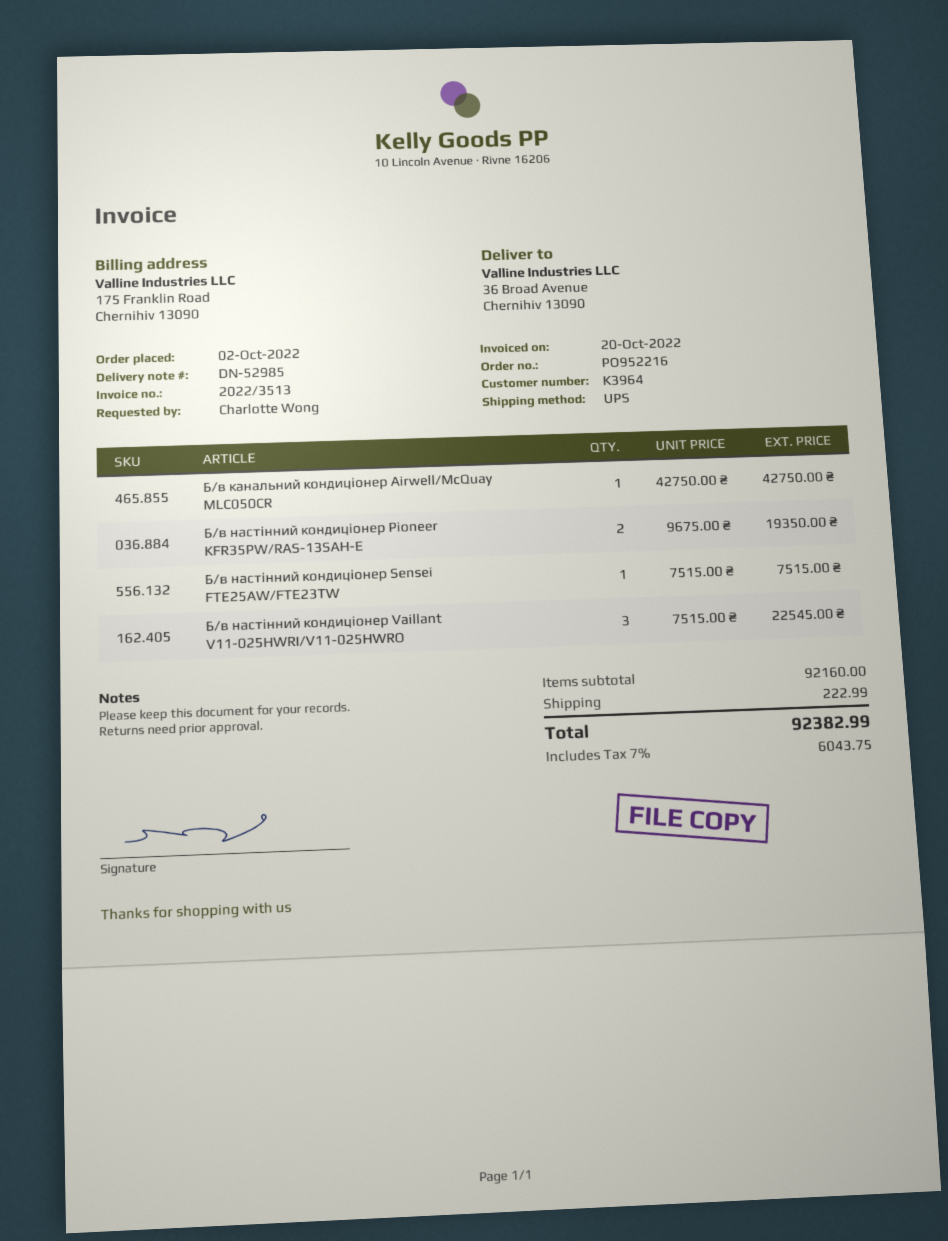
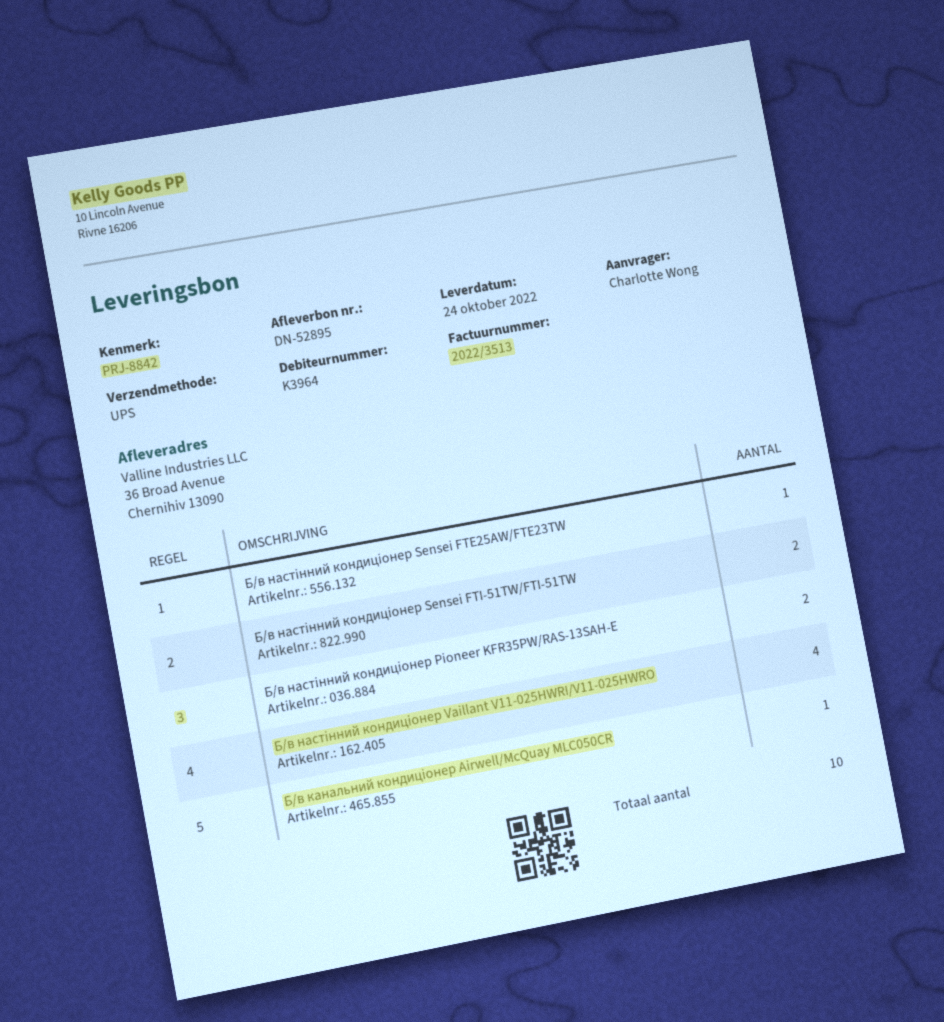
delivery note number: DN-52985 -> DN-52895
Б/в настінний кондиціонер Vaillant V11-025HWRI/V11-025HWRO: 3 -> 4
Б/в настінний кондиціонер Sensei FTI-51TW/FTI-51TW: none -> 2

